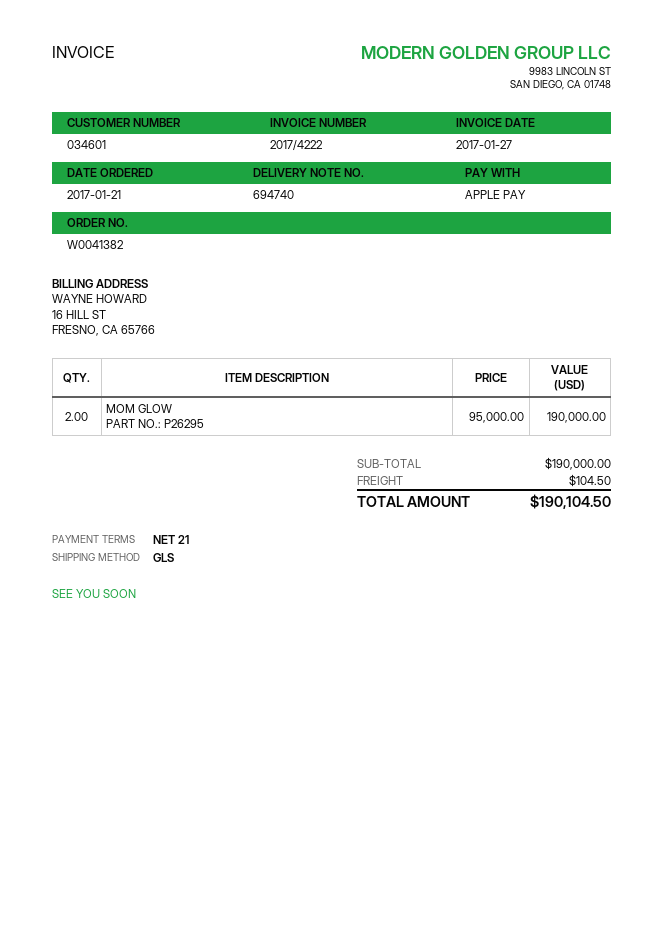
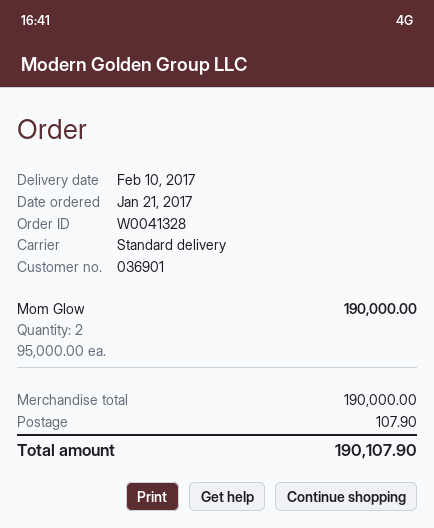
order number: W0041382 -> W0041328
customer number: 034601 -> 036901
shipping method: GLS -> standard
shipping: 104.50 -> 107.90
total: 190104.50 -> 190107.90

